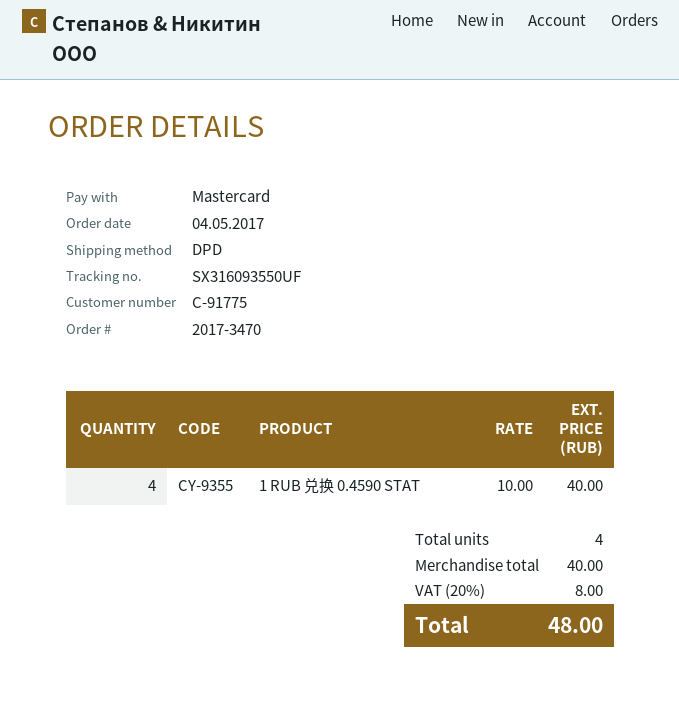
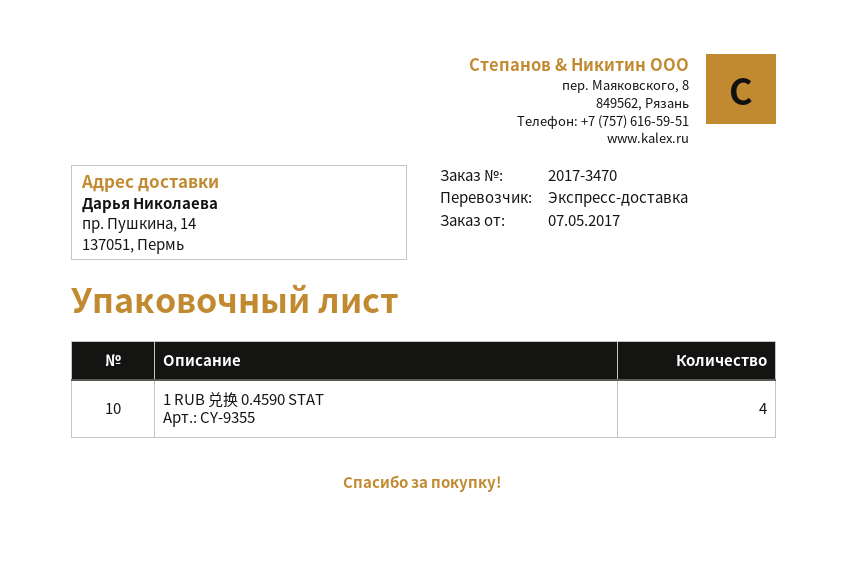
order date: 2017-05-04 -> 2017-05-07
shipping method: DPD -> express

